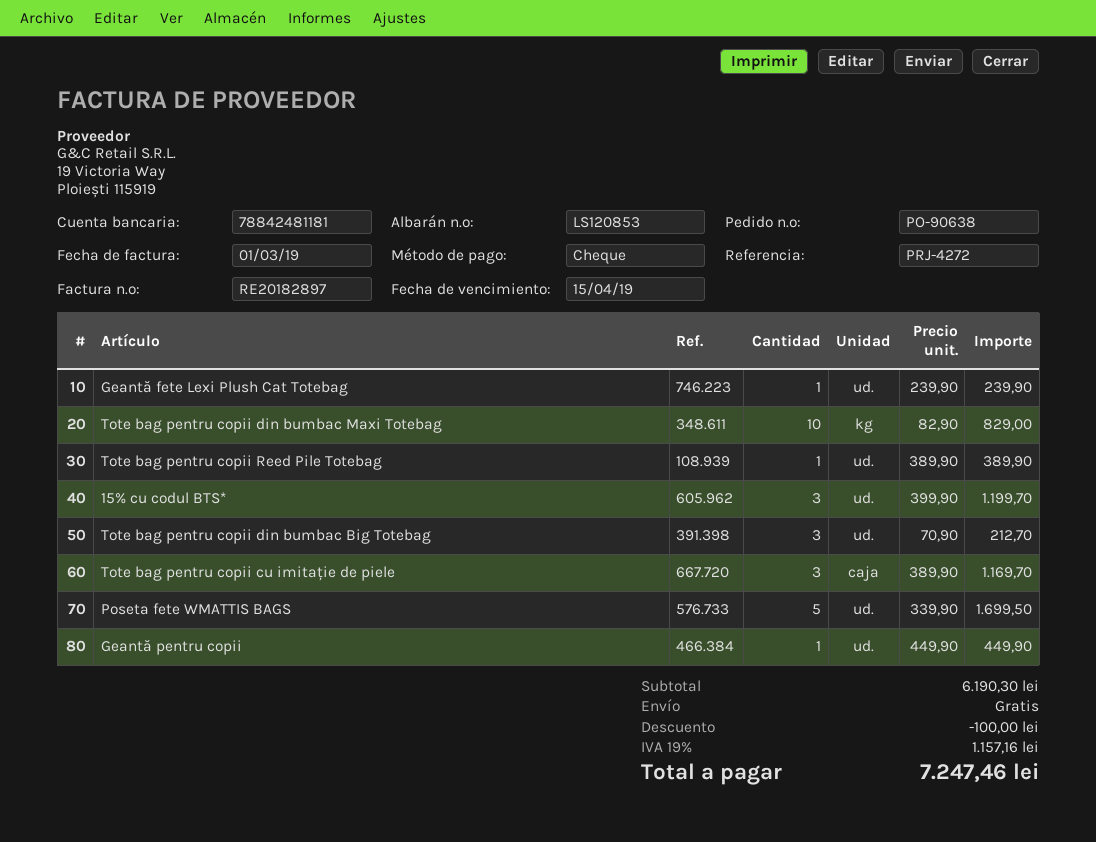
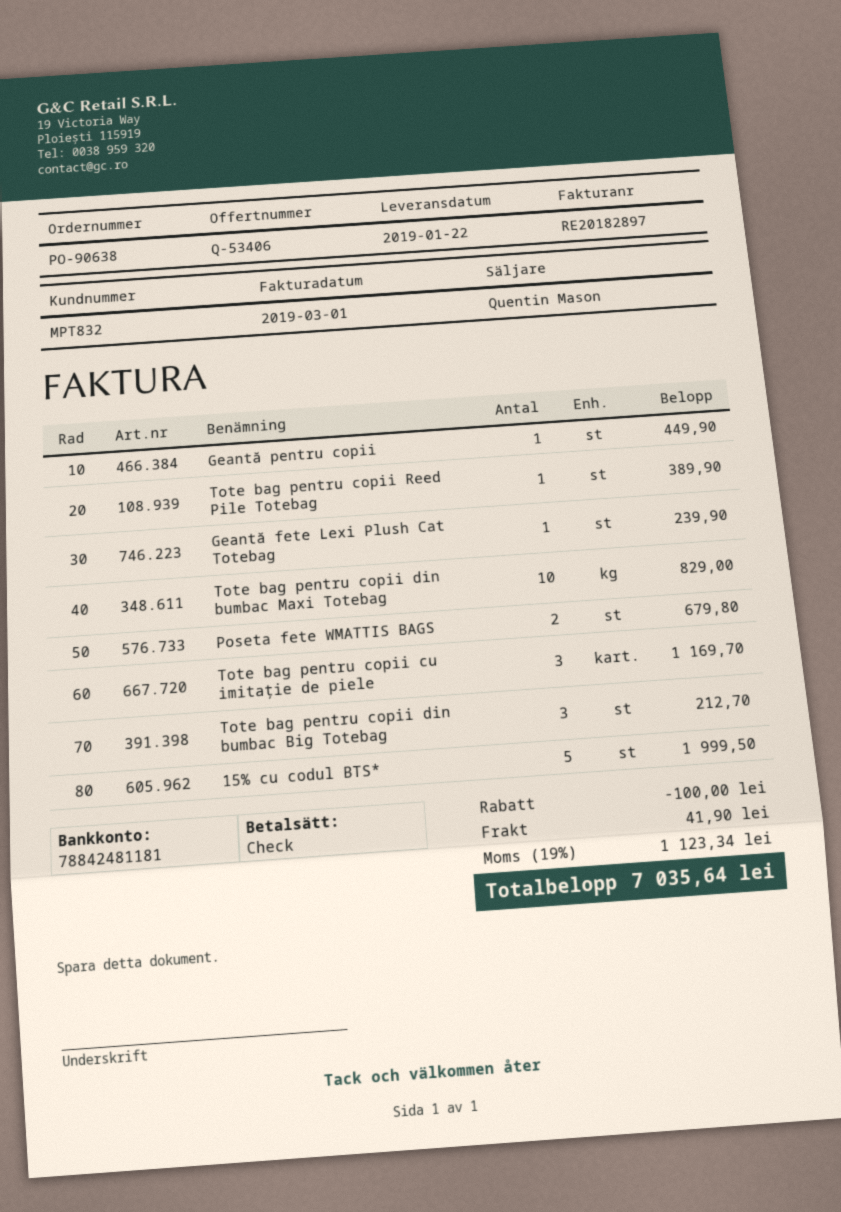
15% cu codul BTS*: 3 for 1199.70 -> 5 for 1999.50
Poseta fete WMATTIS BAGS: 5 for 1699.50 -> 2 for 679.80
shipping: 0.00 -> 41.90
tax: 19% = 1157.16 -> 19% = 1123.34
total: 7247.46 -> 7035.64

